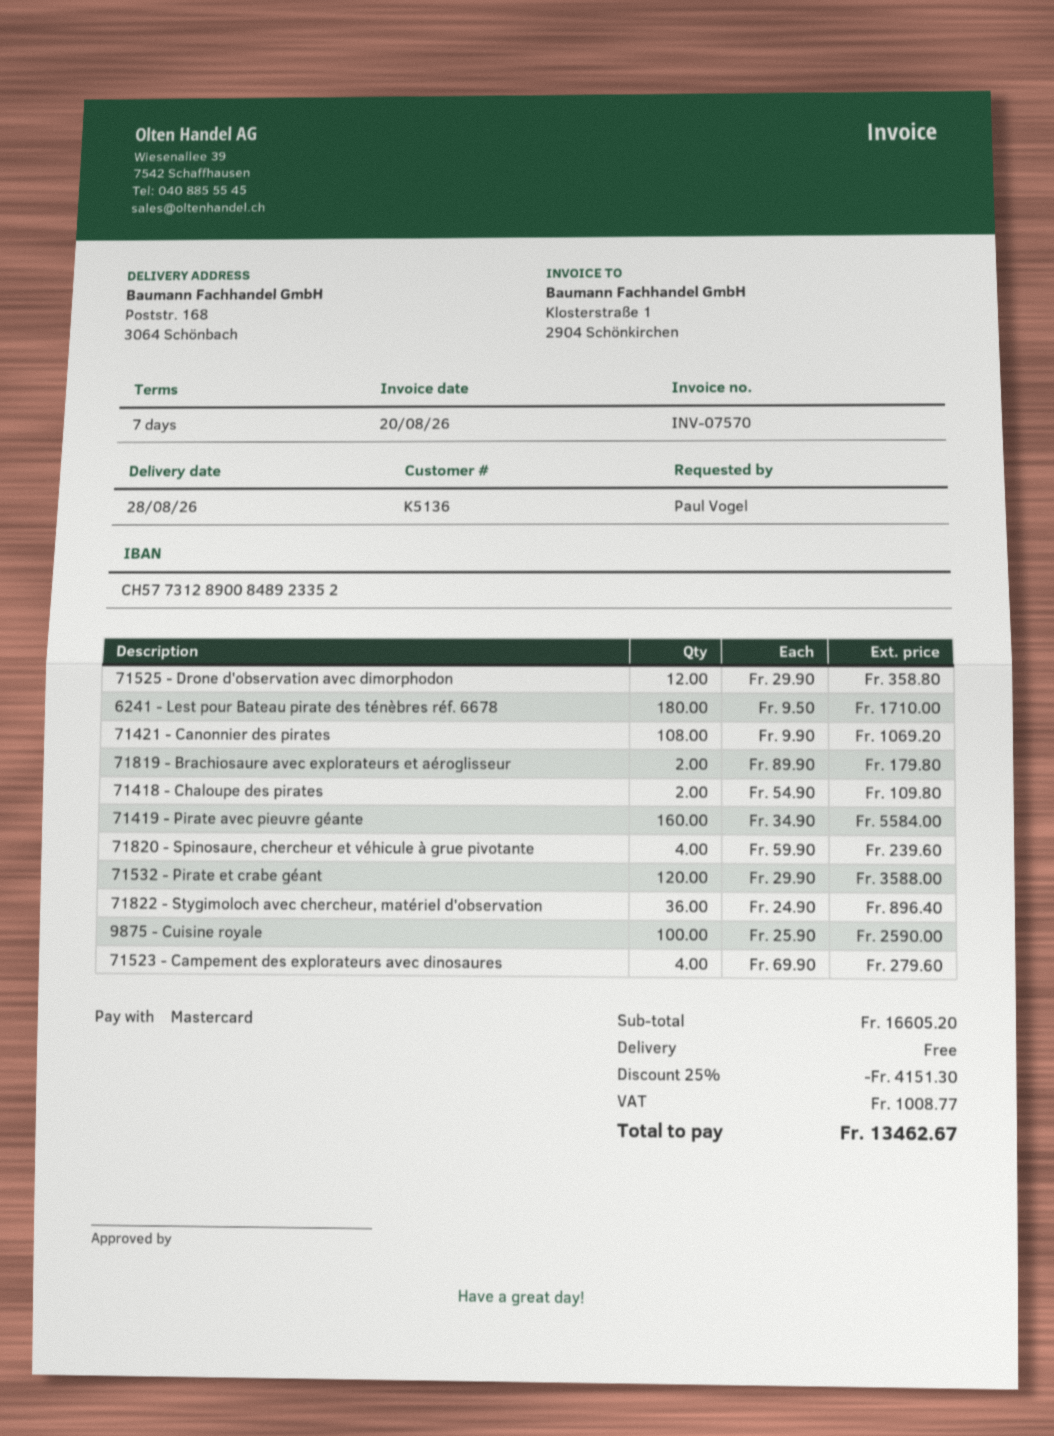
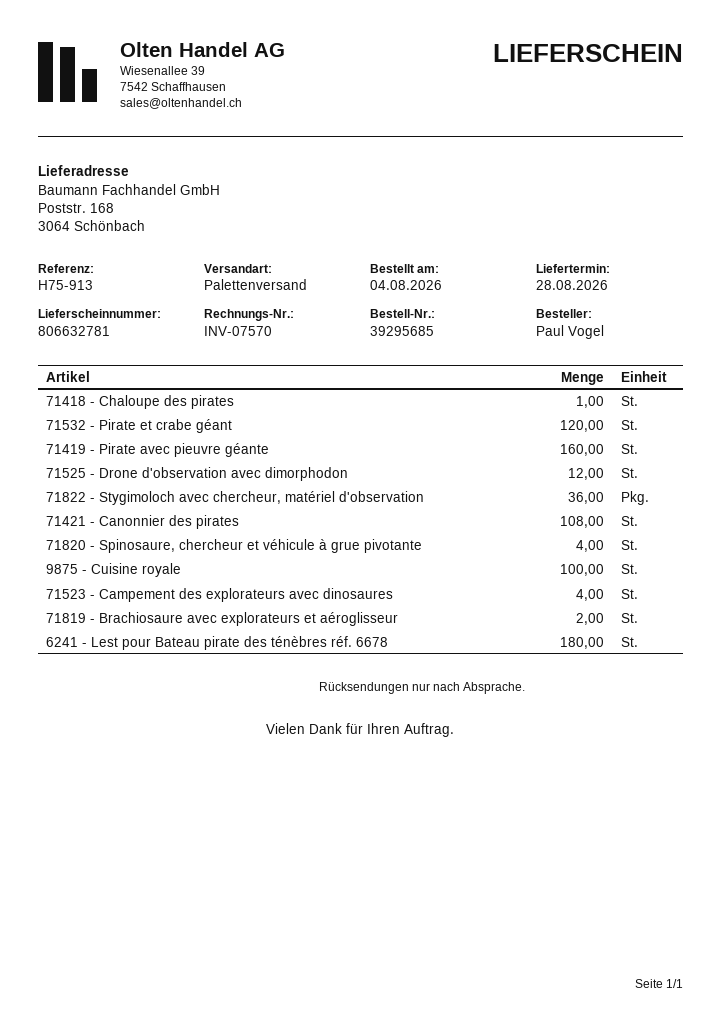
71418 - Chaloupe des pirates: 2 -> 1

